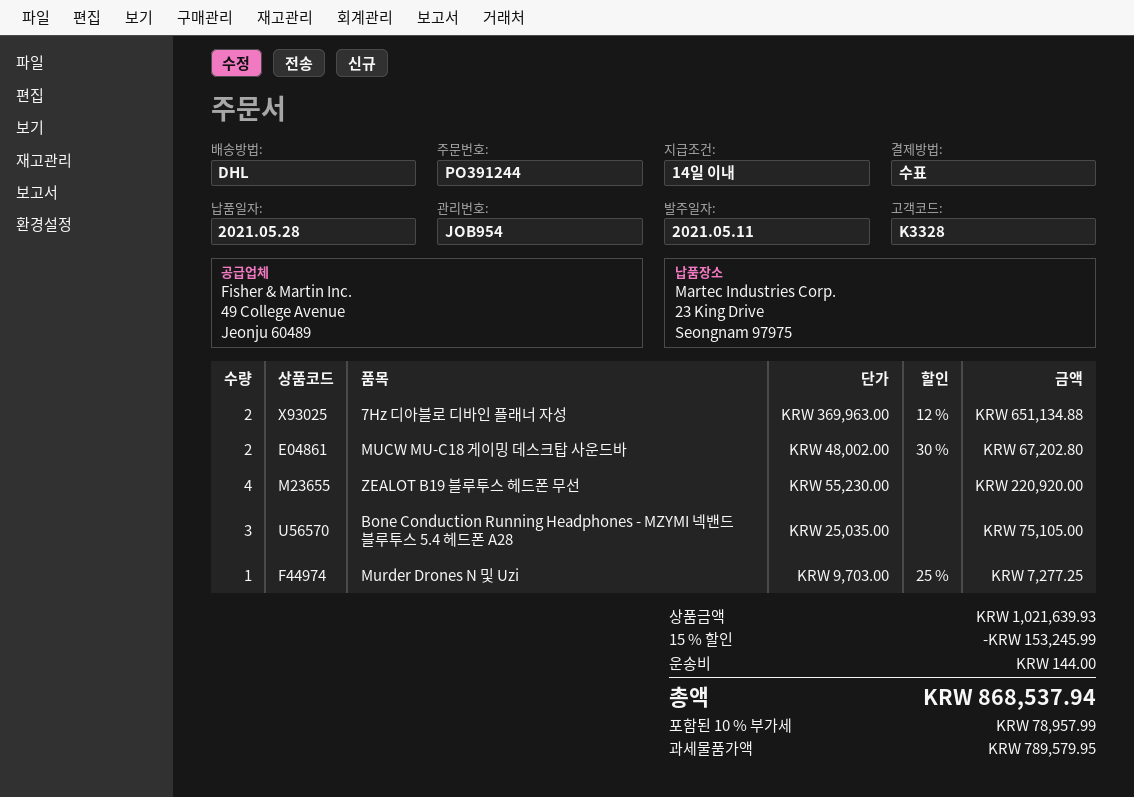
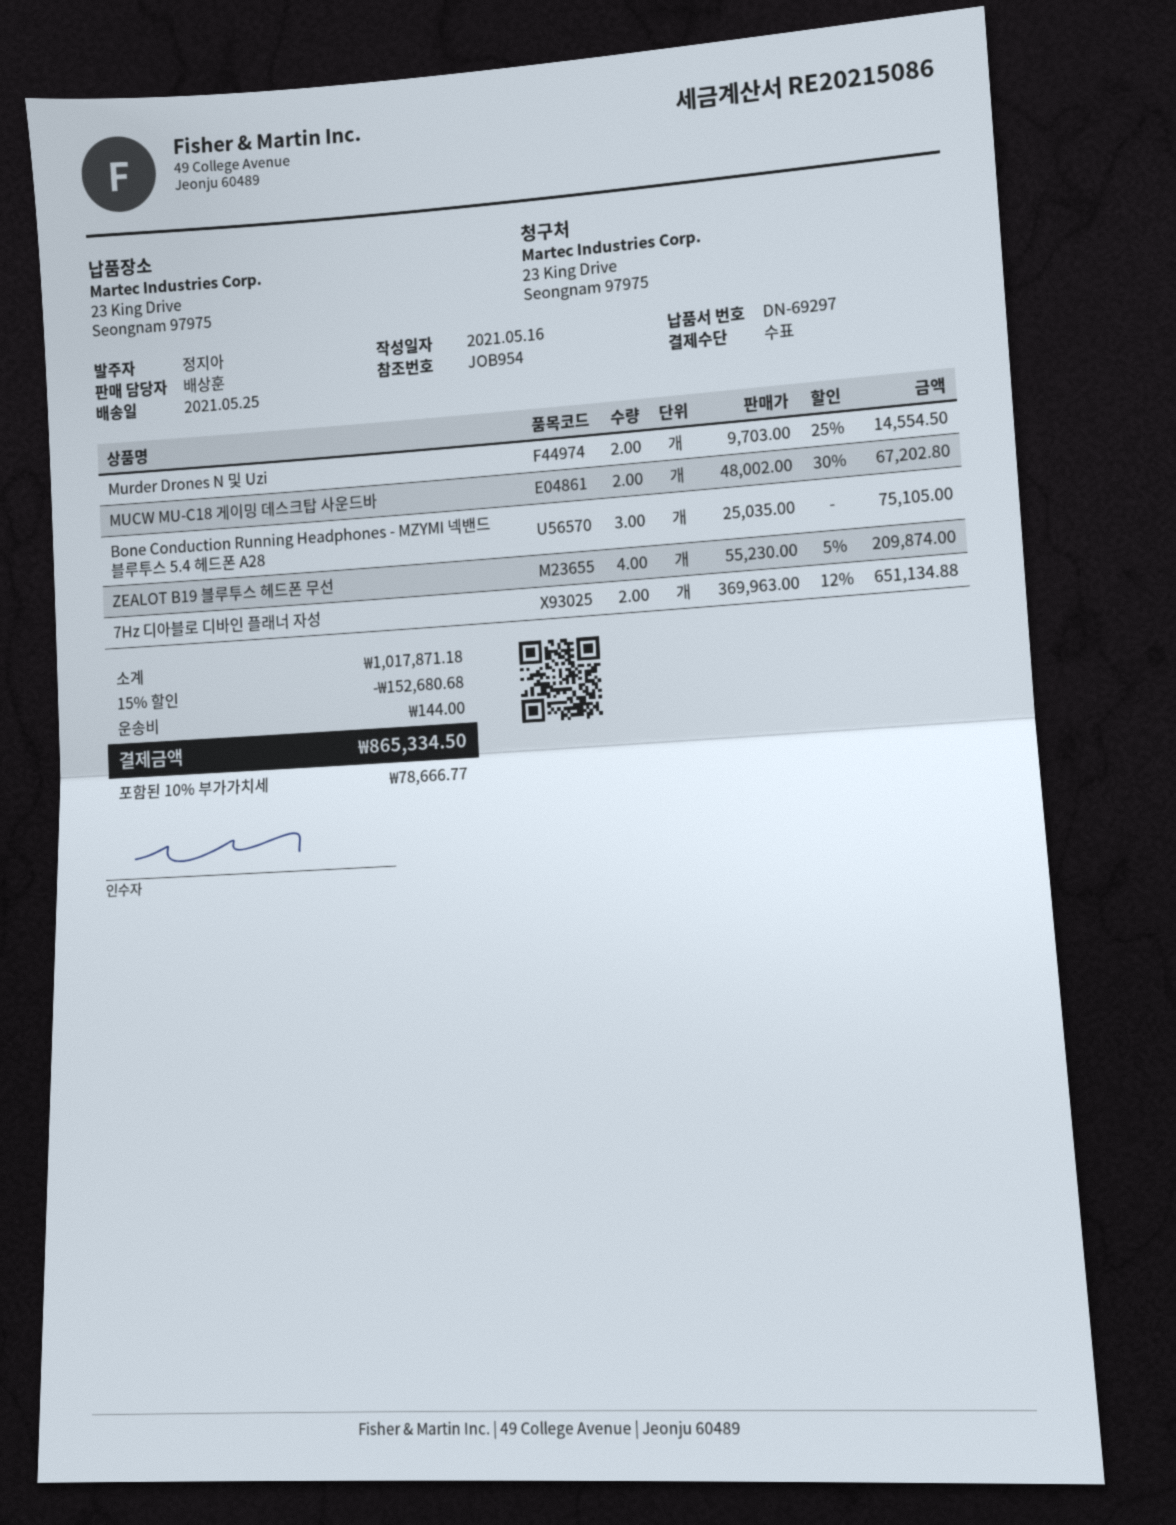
delivery date: 2021-05-28 -> 2021-05-25
ZEALOT B19 블루투스 헤드폰 무선: 4 x 55230.00 = 220920.00 -> 4 x 55230.00 - 5% = 209874.00
Murder Drones N 및 Uzi: 1 x 9703.00 - 25% = 7277.25 -> 2 x 9703.00 - 25% = 14554.50
subtotal: 1021639.93 -> 1017871.18
discount: 15% = 153245.99 -> 15% = 152680.68
tax: 10% = 78957.99 -> 10% = 78666.77
total: 868537.94 -> 865334.50

